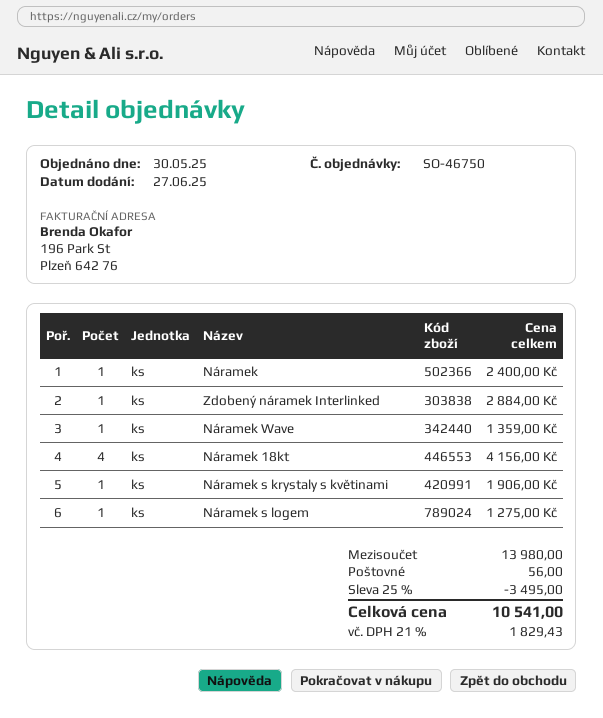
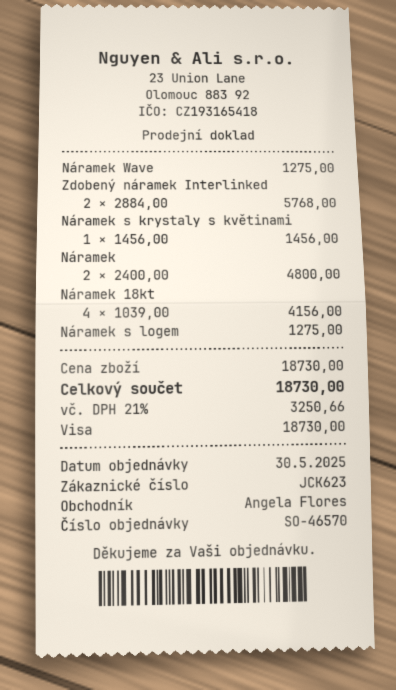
order number: SO-46750 -> SO-46570
Náramek: 1 for 2400.00 -> 2 for 4800.00
Zdobený náramek Interlinked: 1 for 2884.00 -> 2 for 5768.00
Náramek Wave: 1 for 1359.00 -> 1 for 1275.00
Náramek s krystaly s květinami: 1 for 1906.00 -> 1 for 1456.00
subtotal: 13980.00 -> 18730.00
discount: 25% = 3495.00 -> none
shipping: 56.00 -> none
tax: 21% = 1829.43 -> 21% = 3250.66
total: 10541.00 -> 18730.00

